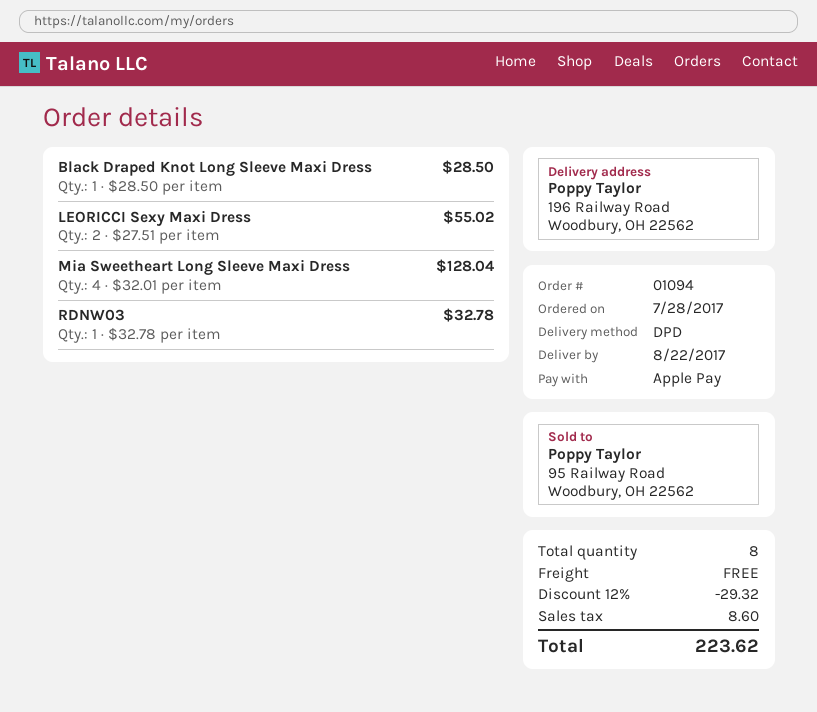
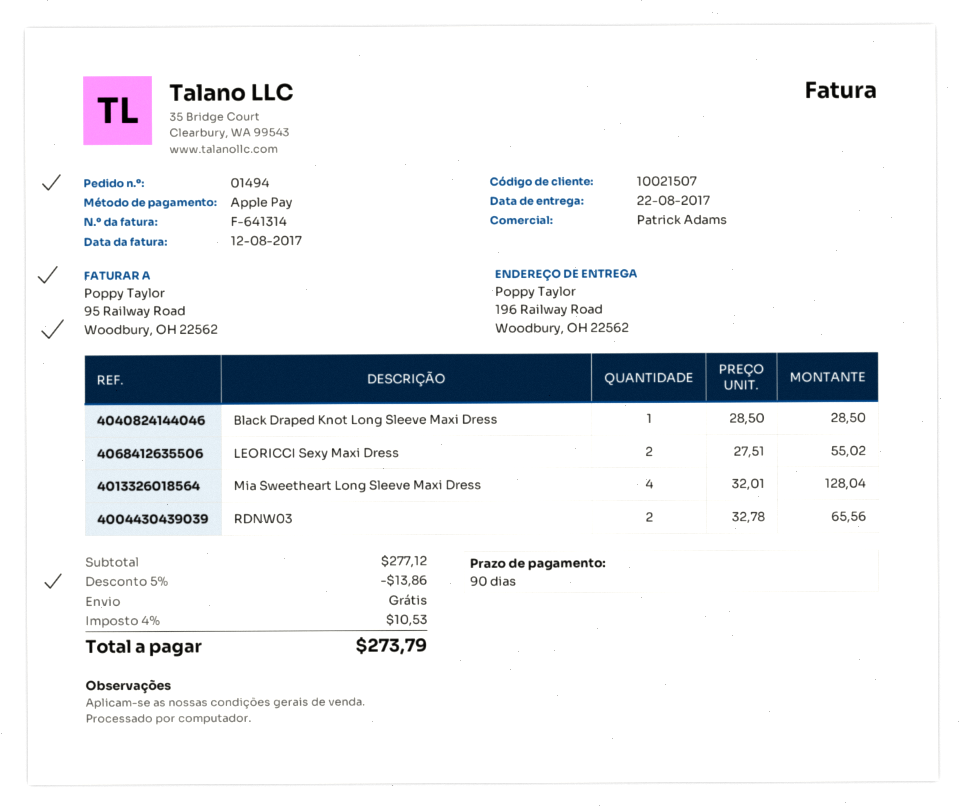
order number: 01094 -> 01494
RDNW03: 1 x 32.78 = 32.78 -> 2 x 32.78 = 65.56
discount: 12% = 29.32 -> 5% = 13.86
tax: 8.60 -> 10.53
total: 223.62 -> 273.79

